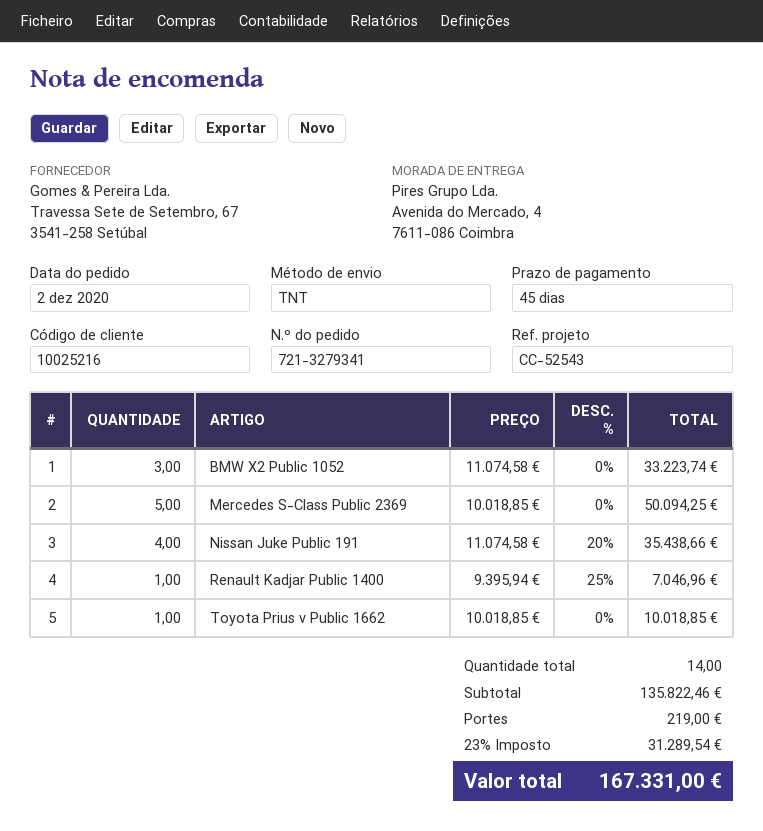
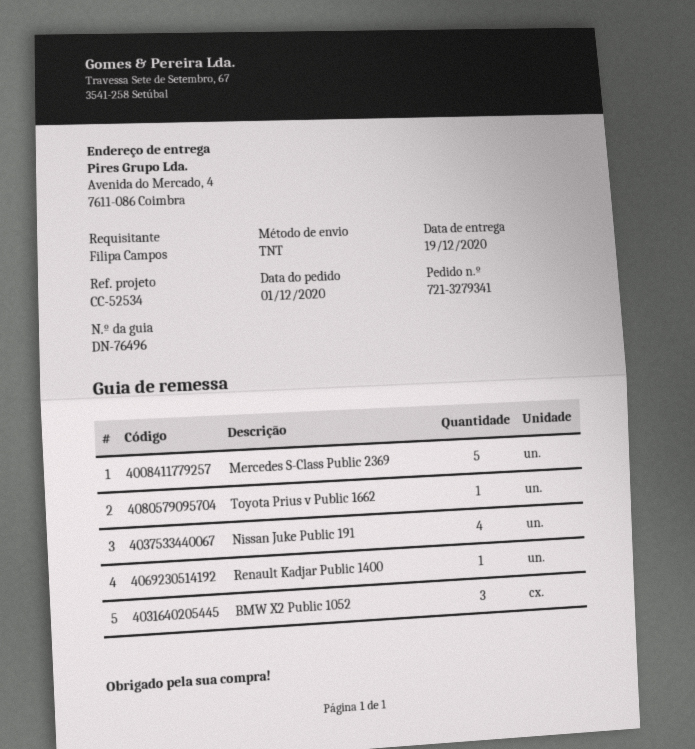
order date: 2020-12-02 -> 2020-12-01
reference: CC-52543 -> CC-52534

